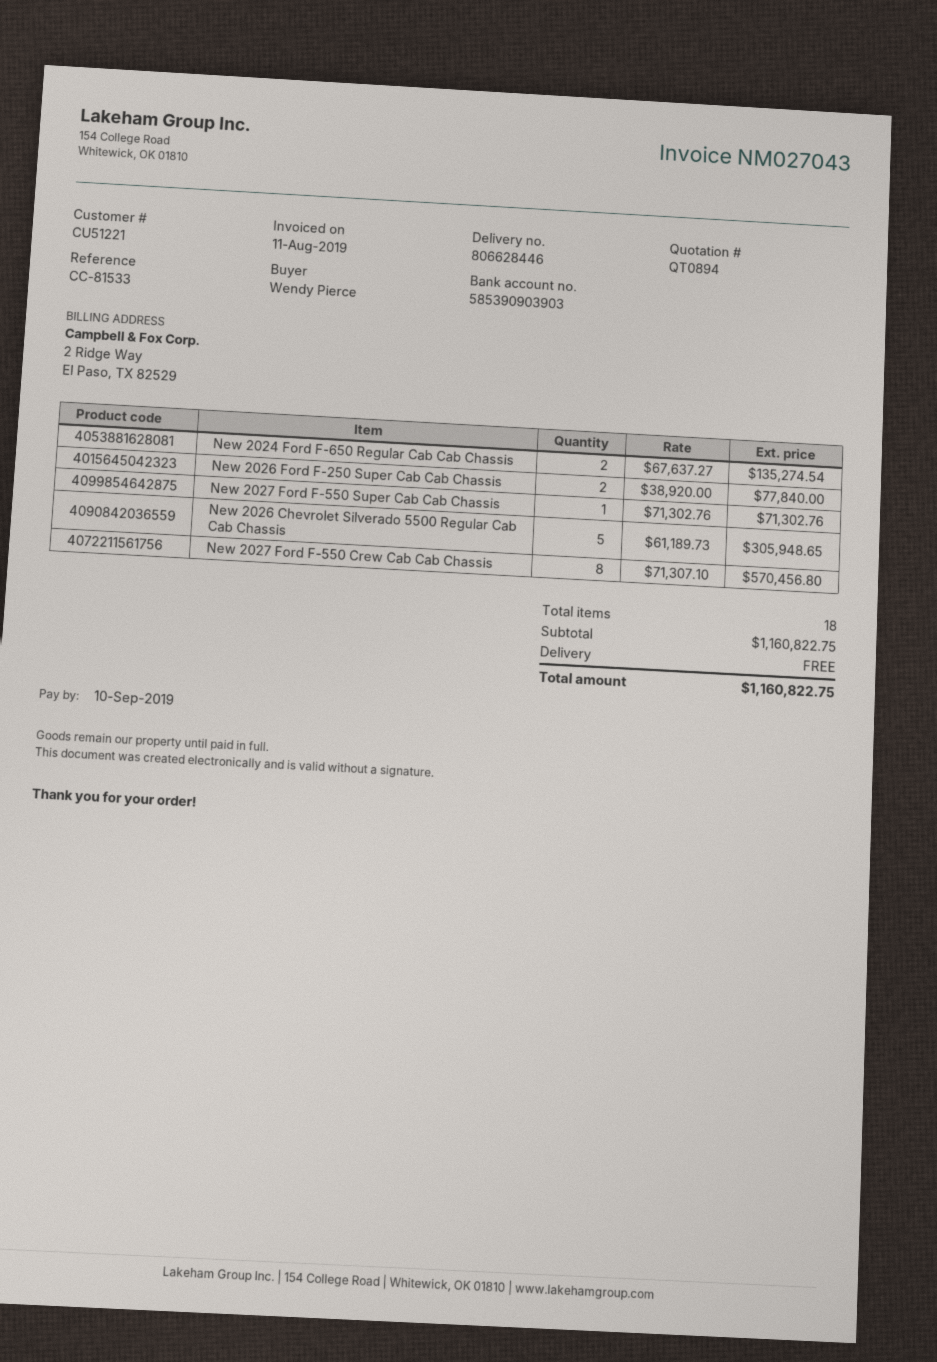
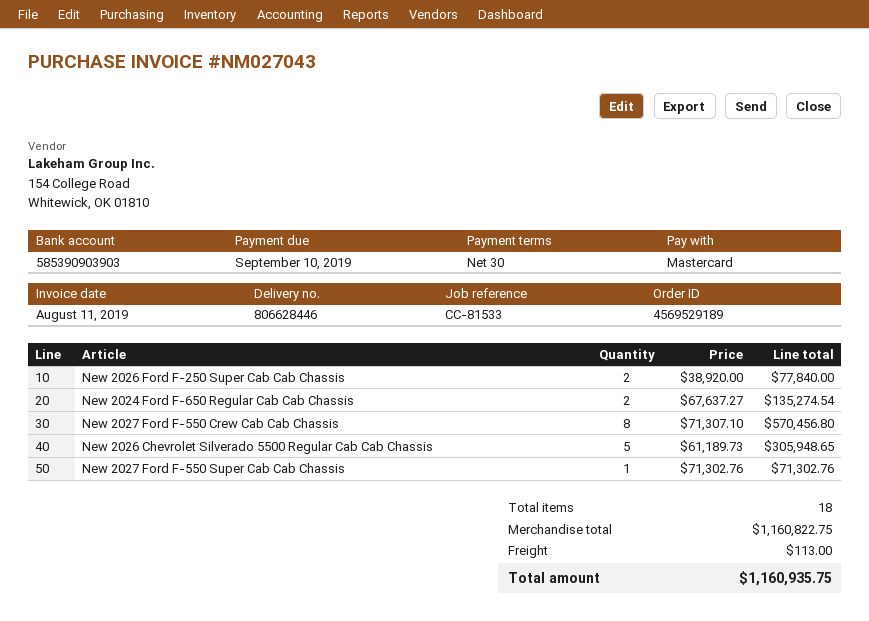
shipping: 0.00 -> 113.00
total: 1160822.75 -> 1160935.75

